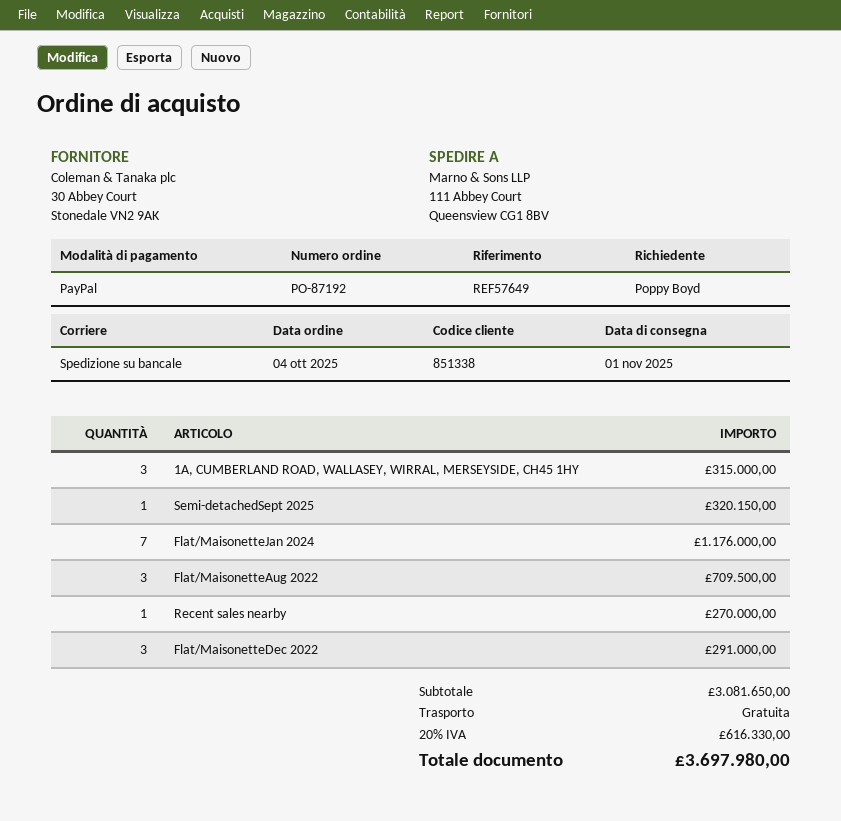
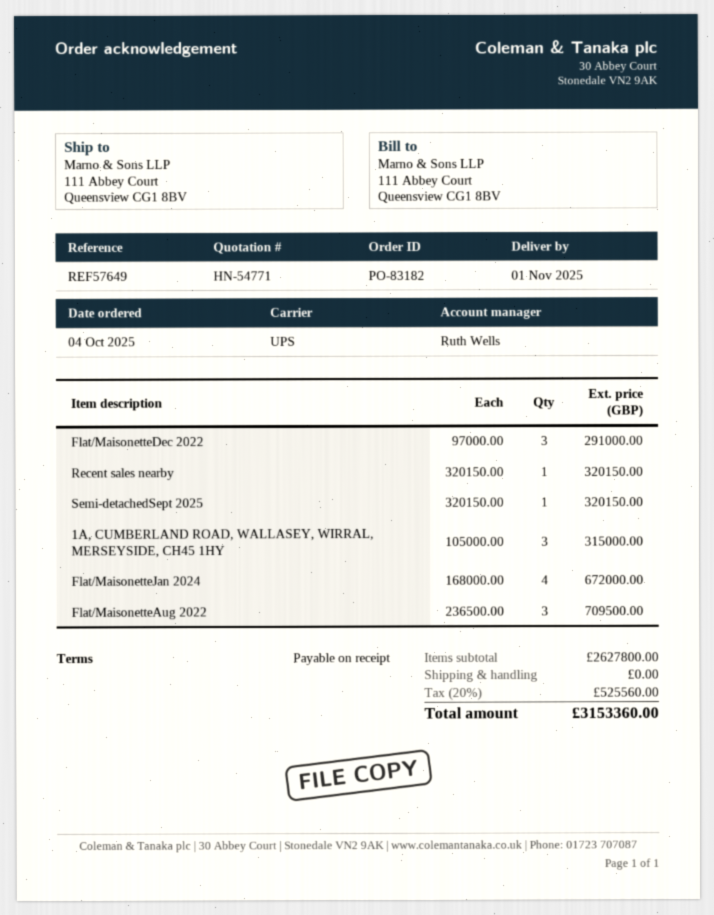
order number: PO-87192 -> PO-83182
shipping method: pallet freight -> UPS
Flat/MaisonetteJan 2024: 7 for 1176000.00 -> 4 for 672000.00
Recent sales nearby: 1 for 270000.00 -> 1 for 320150.00
subtotal: 3081650.00 -> 2627800.00
tax: 20% = 616330.00 -> 20% = 525560.00
total: 3697980.00 -> 3153360.00

